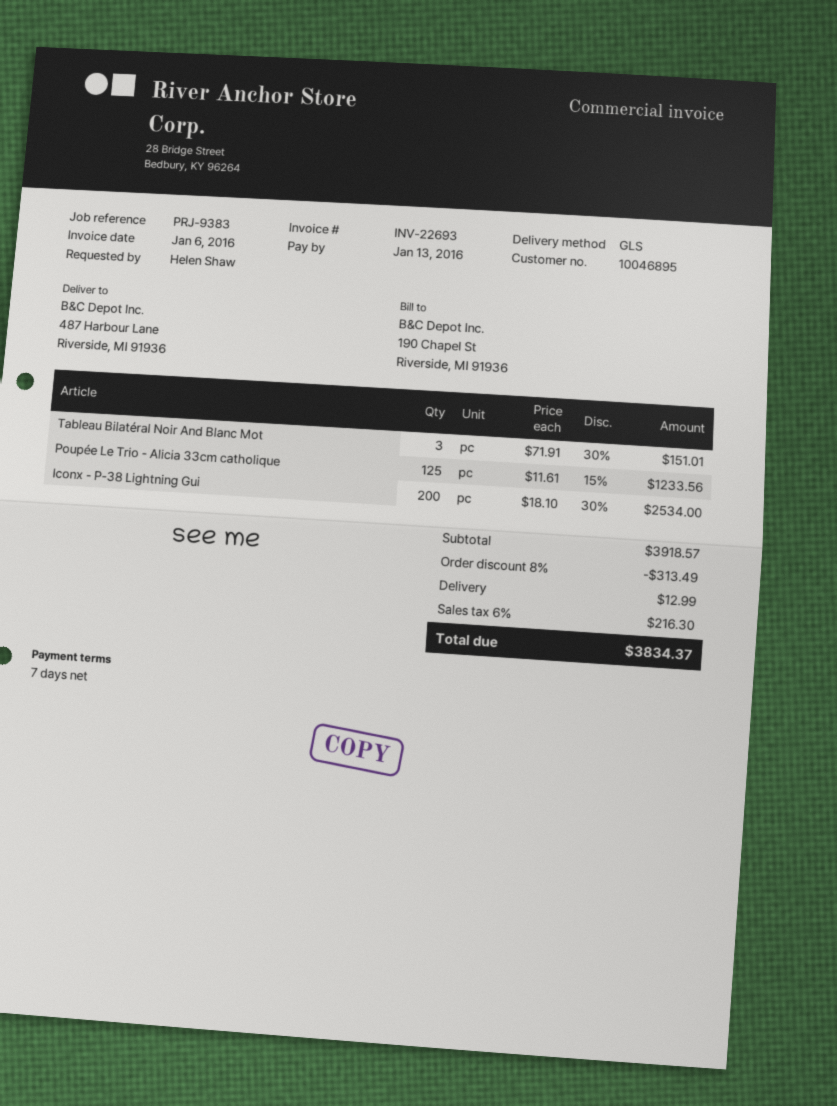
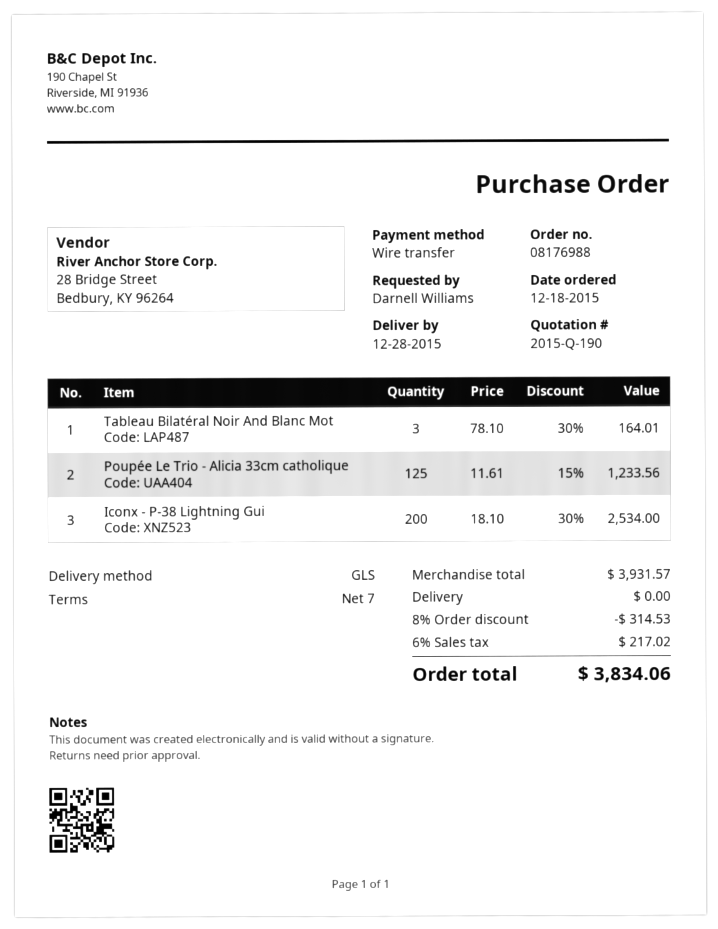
ordered by: Helen Shaw -> Darnell Williams
Tableau Bilatéral Noir And Blanc Mot: 3 x 71.91 - 30% = 151.01 -> 3 x 78.10 - 30% = 164.01
subtotal: 3918.57 -> 3931.57
discount: 8% = 313.49 -> 8% = 314.53
shipping: 12.99 -> 0.00
tax: 6% = 216.30 -> 6% = 217.02
total: 3834.37 -> 3834.06

